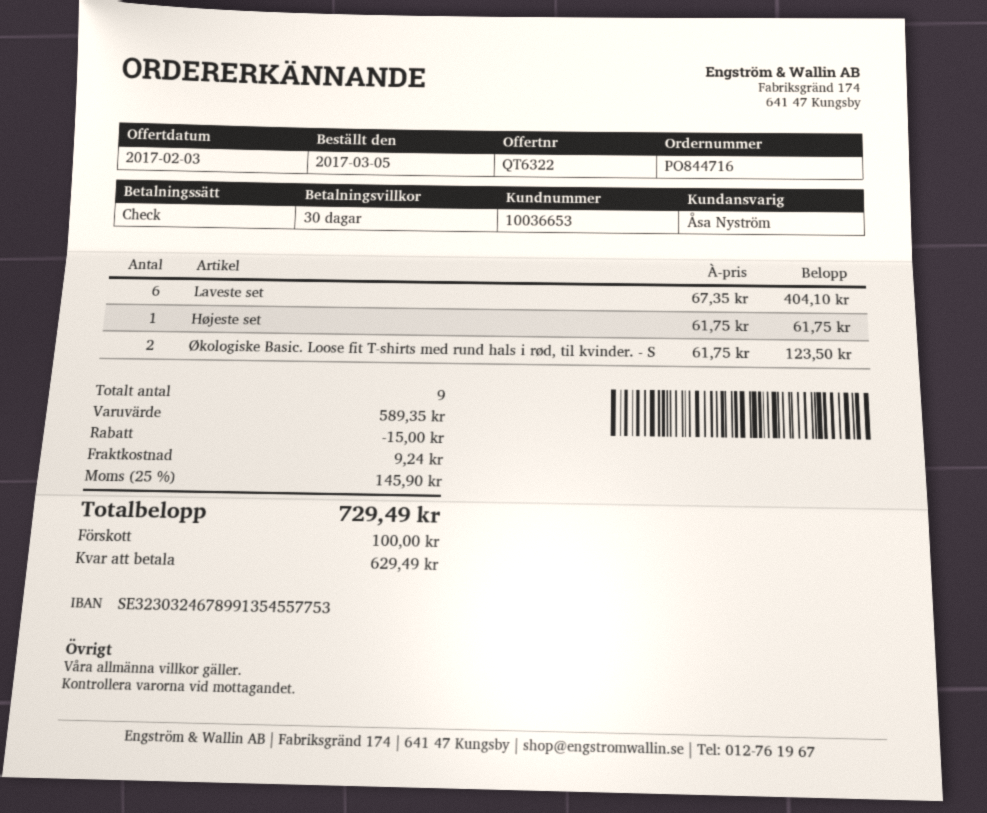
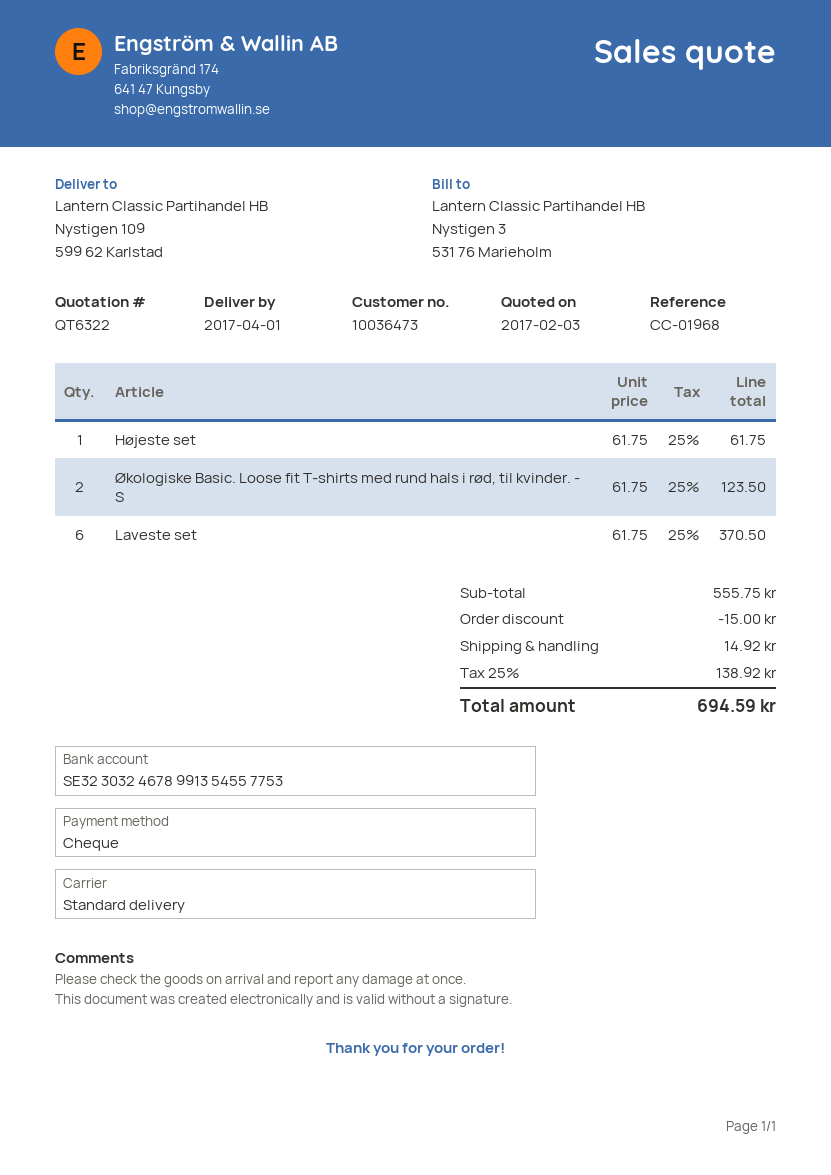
customer number: 10036653 -> 10036473
Laveste set: 6 x 67.35 = 404.10 -> 6 x 61.75 = 370.50
subtotal: 589.35 -> 555.75
shipping: 9.24 -> 14.92
tax: 25% = 145.90 -> 25% = 138.92
total: 729.49 -> 694.59

